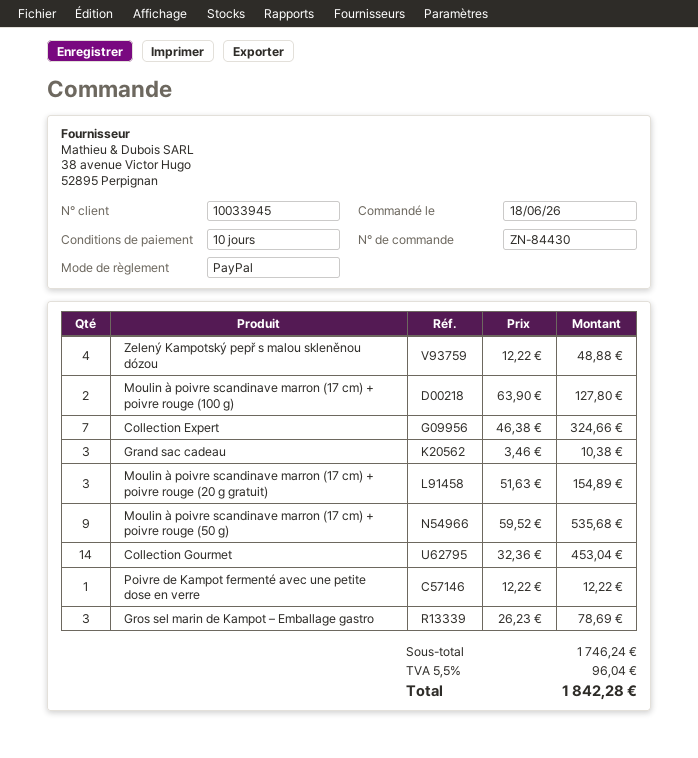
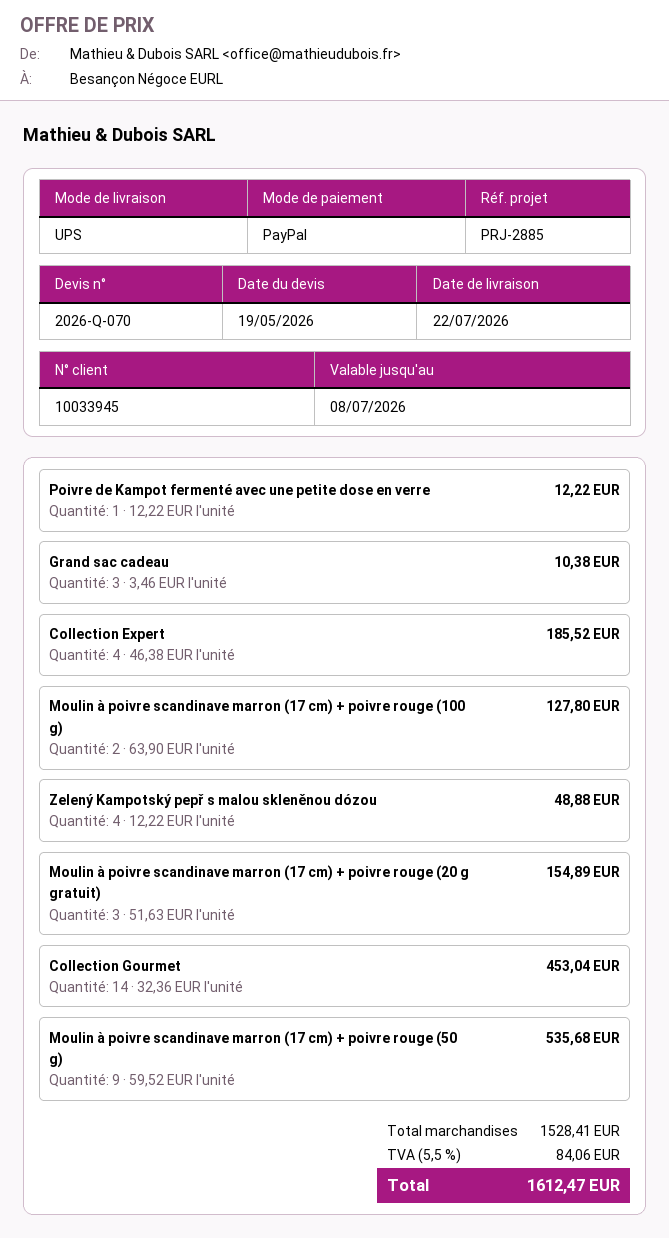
Collection Expert: 7 x 46.38 = 324.66 -> 4 x 46.38 = 185.52
Gros sel marin de Kampot – Emballage gastro: 3 x 26.23 = 78.69 -> none
subtotal: 1746.24 -> 1528.41
tax: 5.5% = 96.04 -> 5.5% = 84.06
total: 1842.28 -> 1612.47

